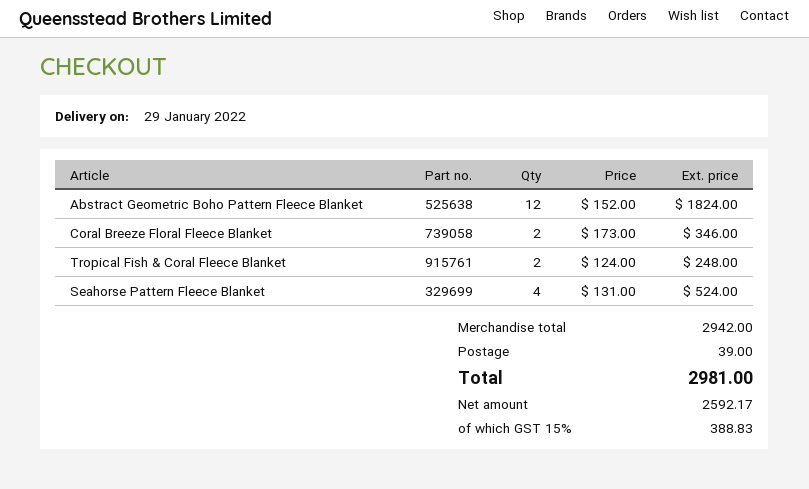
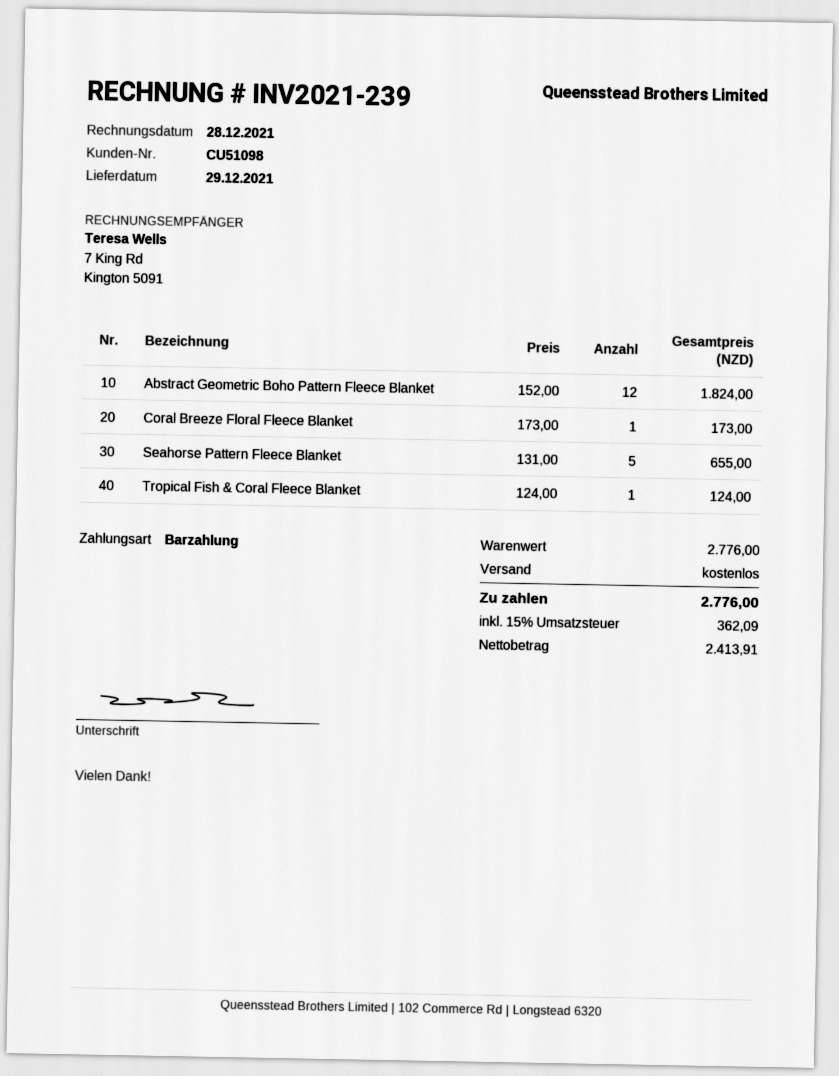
delivery date: 2022-01-29 -> 2021-12-29
Coral Breeze Floral Fleece Blanket: 2 x 173.00 = 346.00 -> 1 x 173.00 = 173.00
Tropical Fish & Coral Fleece Blanket: 2 x 124.00 = 248.00 -> 1 x 124.00 = 124.00
Seahorse Pattern Fleece Blanket: 4 x 131.00 = 524.00 -> 5 x 131.00 = 655.00
subtotal: 2942.00 -> 2776.00
shipping: 39.00 -> 0.00
net: 2592.17 -> 2413.91
tax: 15% = 388.83 -> 15% = 362.09
total: 2981.00 -> 2776.00

